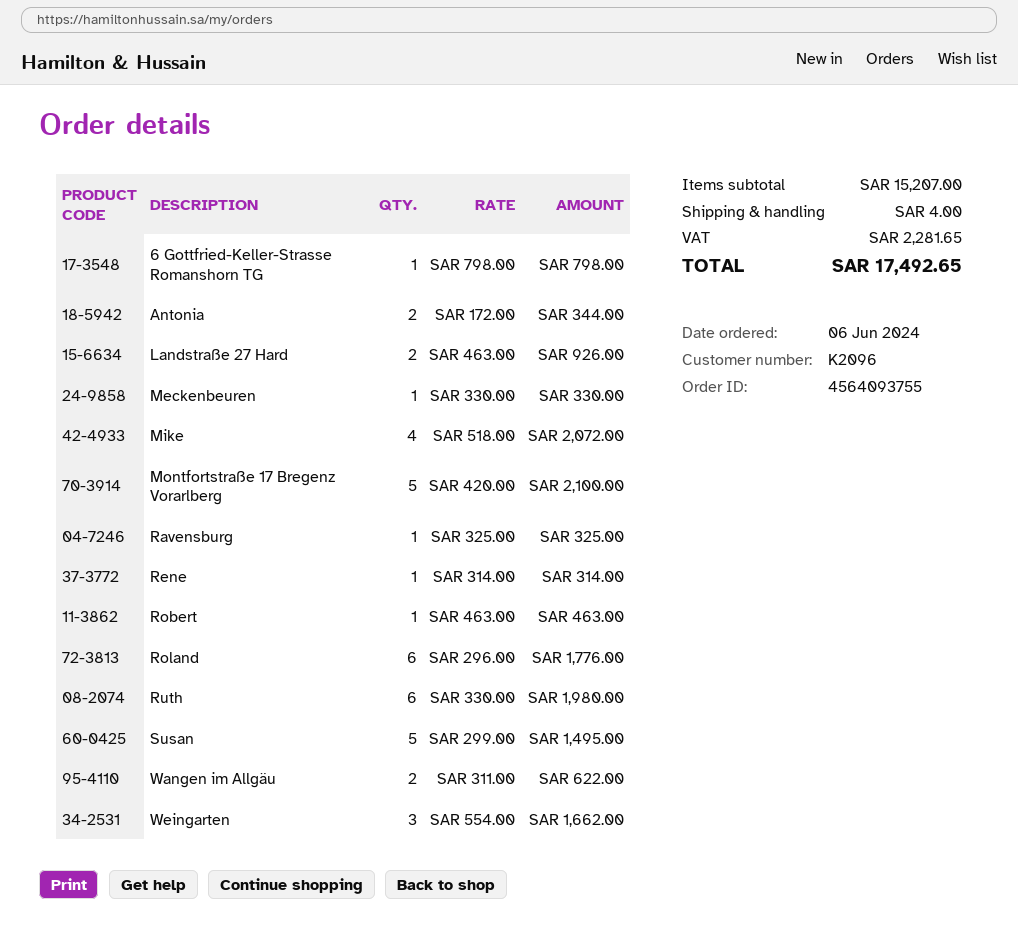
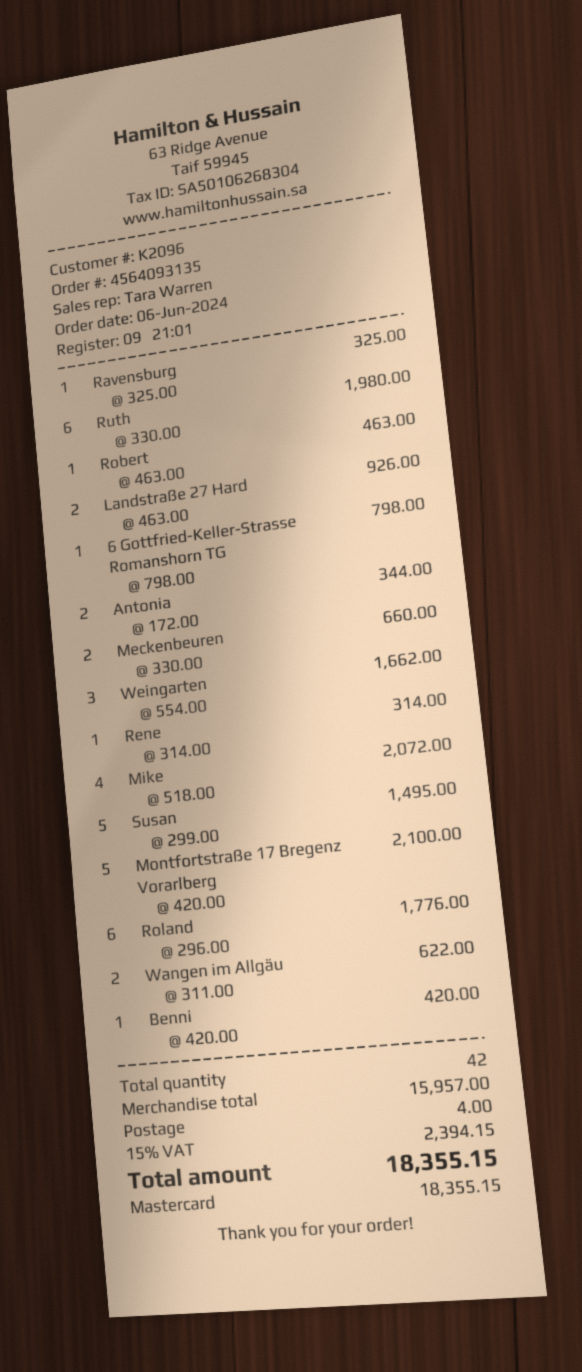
order number: 4564093755 -> 4564093135
Meckenbeuren: 1 x 330.00 = 330.00 -> 2 x 330.00 = 660.00
Benni: none -> 1 x 420.00 = 420.00
subtotal: 15207.00 -> 15957.00
tax: 2281.65 -> 2394.15
total: 17492.65 -> 18355.15

